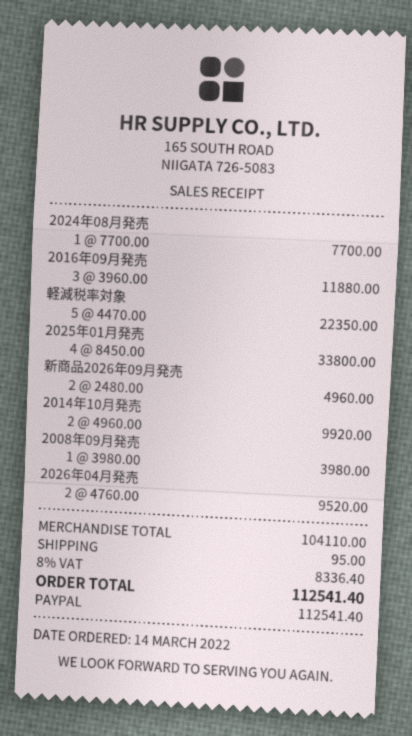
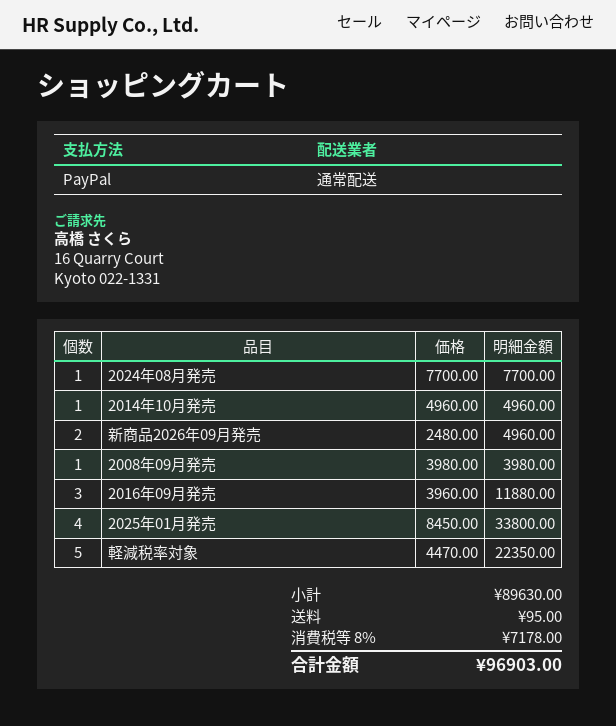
2014年10月発売: 2 x 4960.00 = 9920.00 -> 1 x 4960.00 = 4960.00
2026年04月発売: 2 x 4760.00 = 9520.00 -> none
subtotal: 104110.00 -> 89630.00
tax: 8% = 8336.40 -> 8% = 7178.00
total: 112541.40 -> 96903.00

